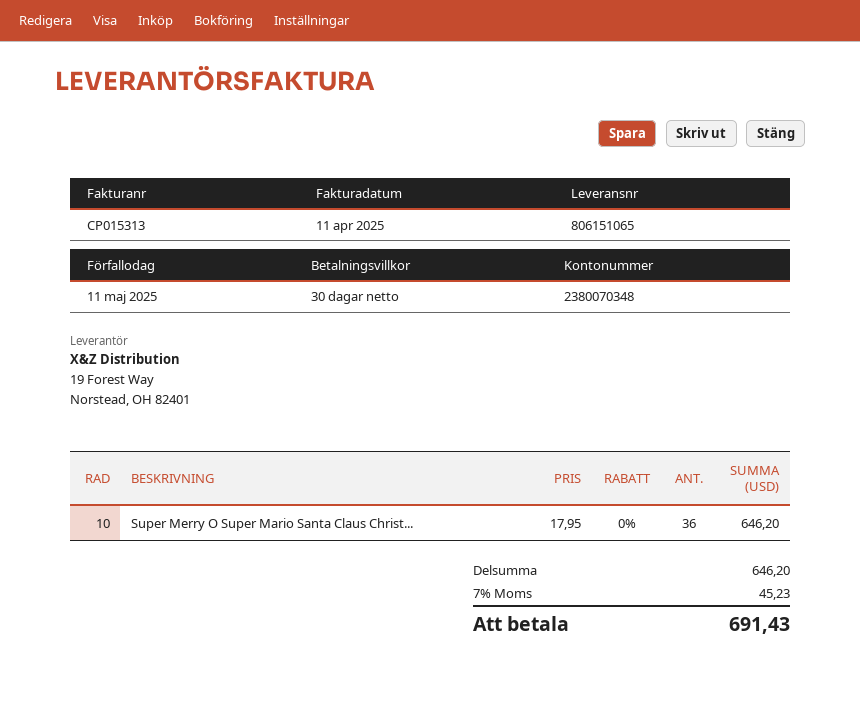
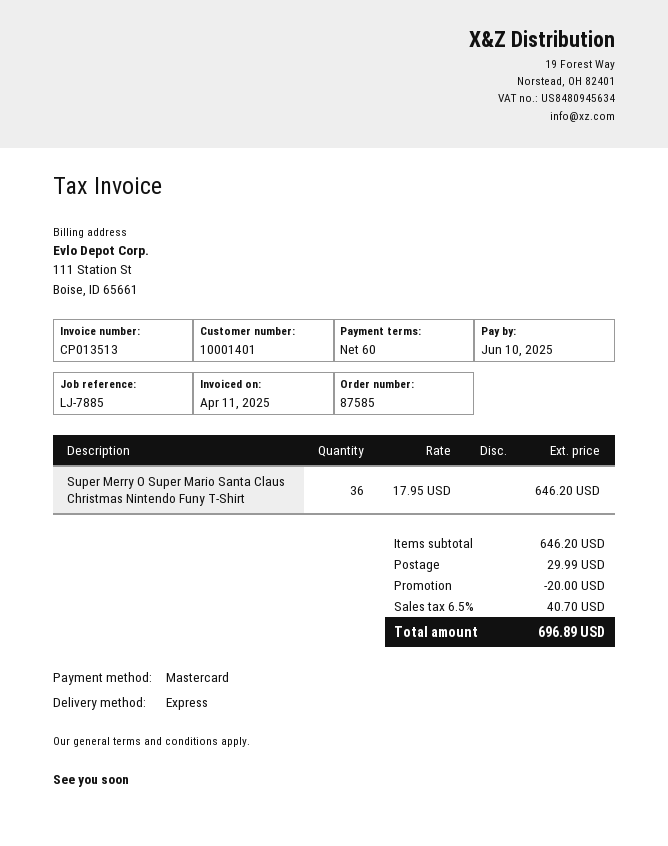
invoice number: CP015313 -> CP013513
payment terms: 30 days -> 60 days
due date: 2025-05-11 -> 2025-06-10
discount: none -> 20.00
shipping: none -> 29.99
tax: 7% = 45.23 -> 6.5% = 40.70
total: 691.43 -> 696.89

